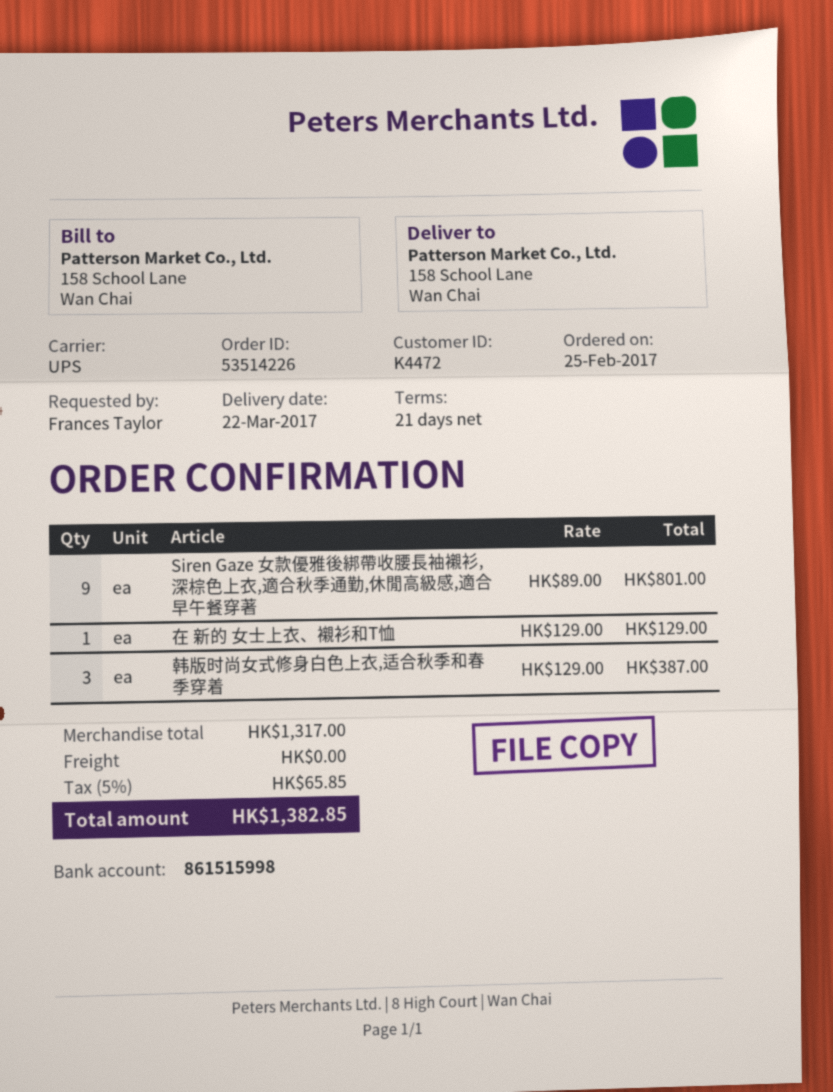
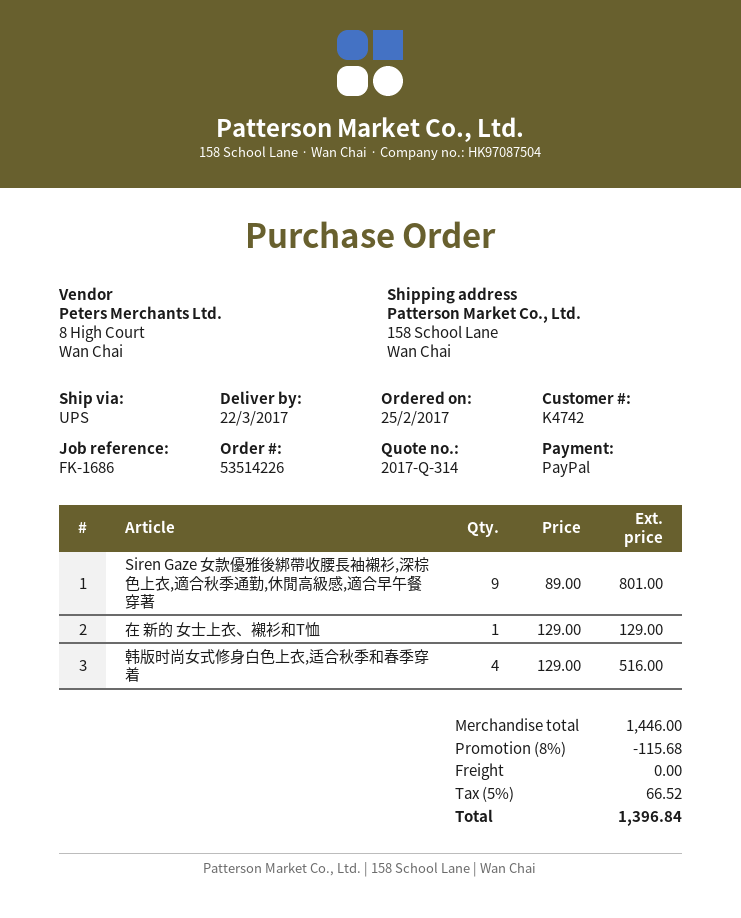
customer number: K4472 -> K4742
韩版时尚女式修身白色上衣,适合秋季和春季穿着: 3 x 129.00 = 387.00 -> 4 x 129.00 = 516.00
subtotal: 1317.00 -> 1446.00
discount: none -> 8% = 115.68
tax: 5% = 65.85 -> 5% = 66.52
total: 1382.85 -> 1396.84

